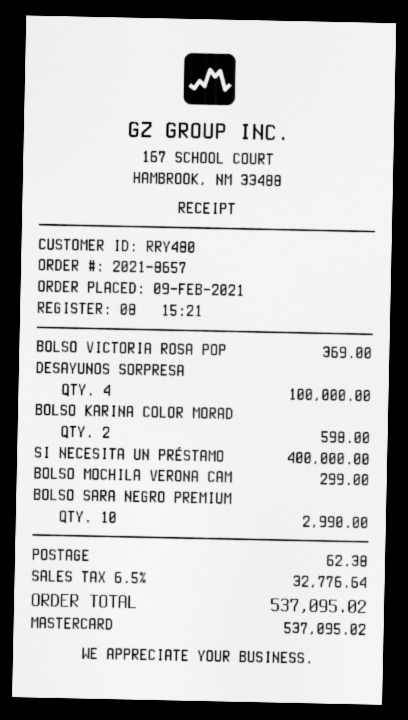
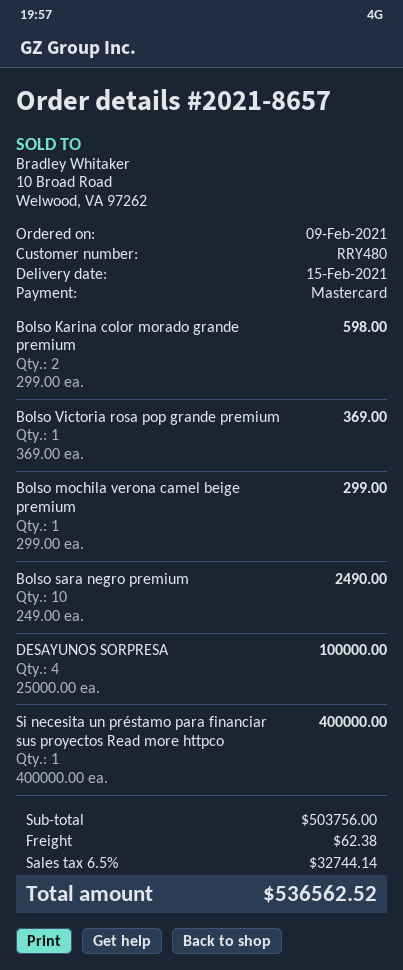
BOLSO SARA NEGRO PREMIUM: 10 for 2990.00 -> 10 for 2490.00
tax: 6.5% = 32776.64 -> 6.5% = 32744.14
total: 537095.02 -> 536562.52

